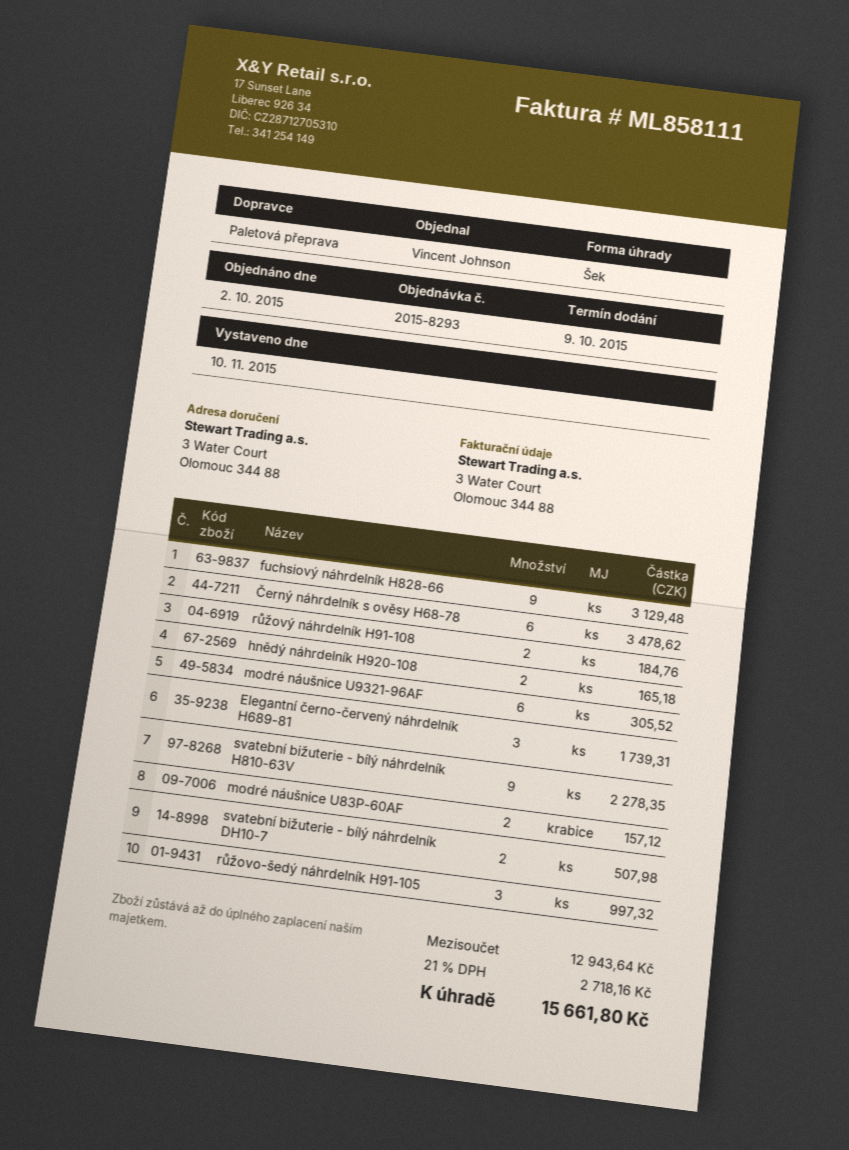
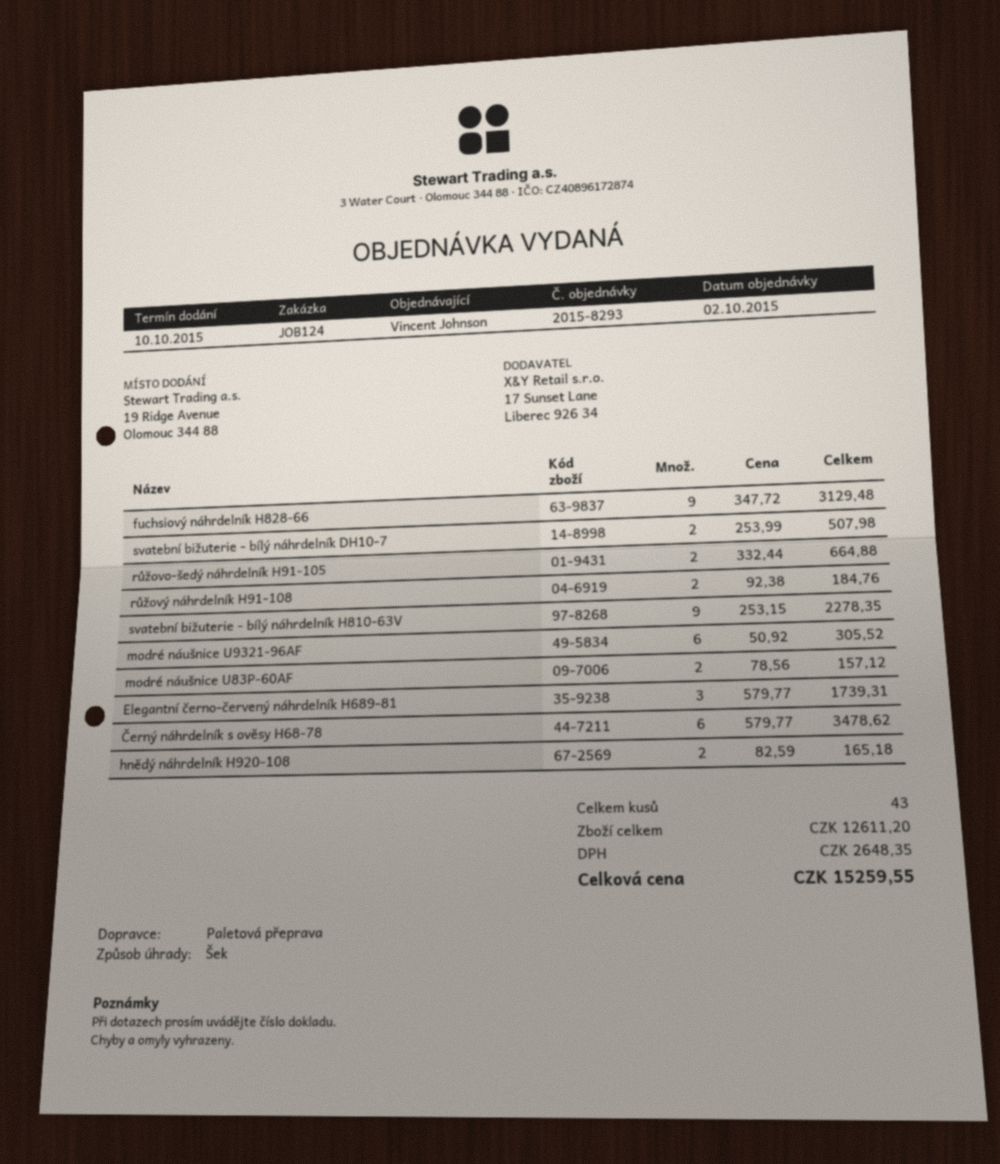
delivery date: 2015-10-09 -> 2015-10-10
ship to: 3 Water Court, Olomouc 344 88 -> 19 Ridge Avenue, Olomouc 344 88
růžovo-šedý náhrdelník H91-105: 3 for 997.32 -> 2 for 664.88
subtotal: 12943.64 -> 12611.20
tax: 2718.16 -> 2648.35
total: 15661.80 -> 15259.55

